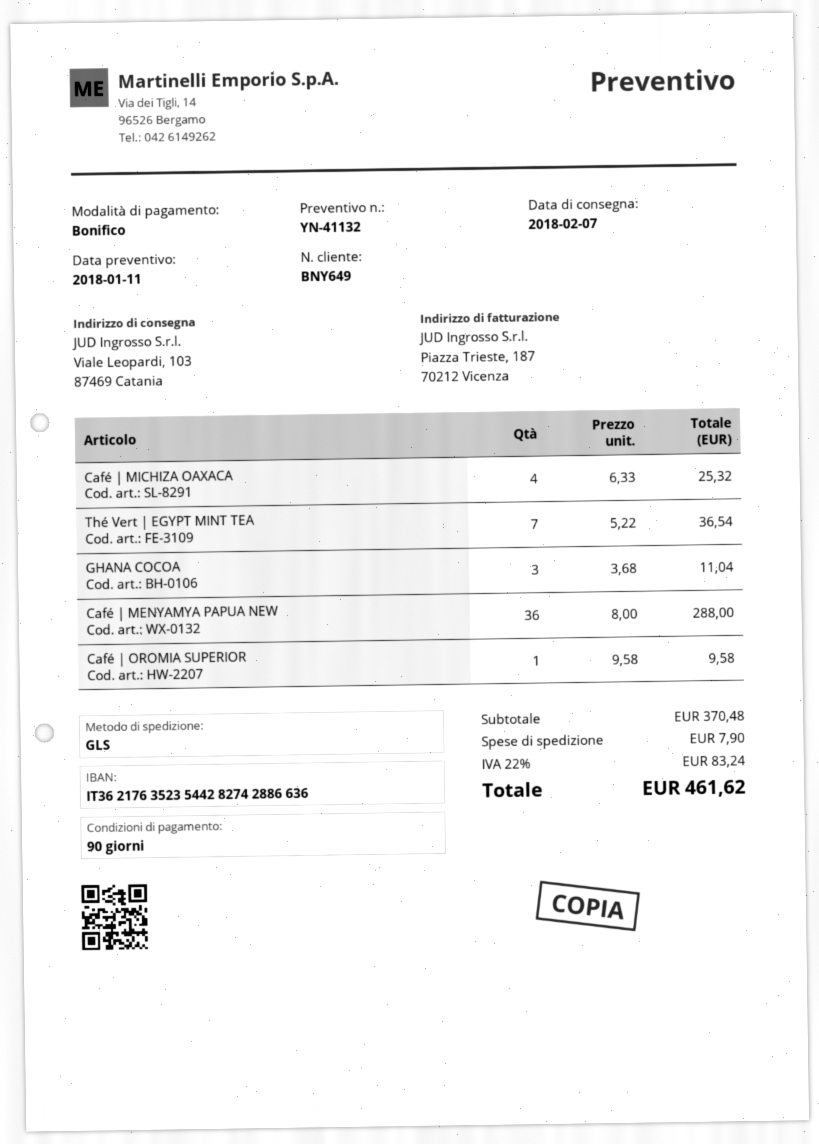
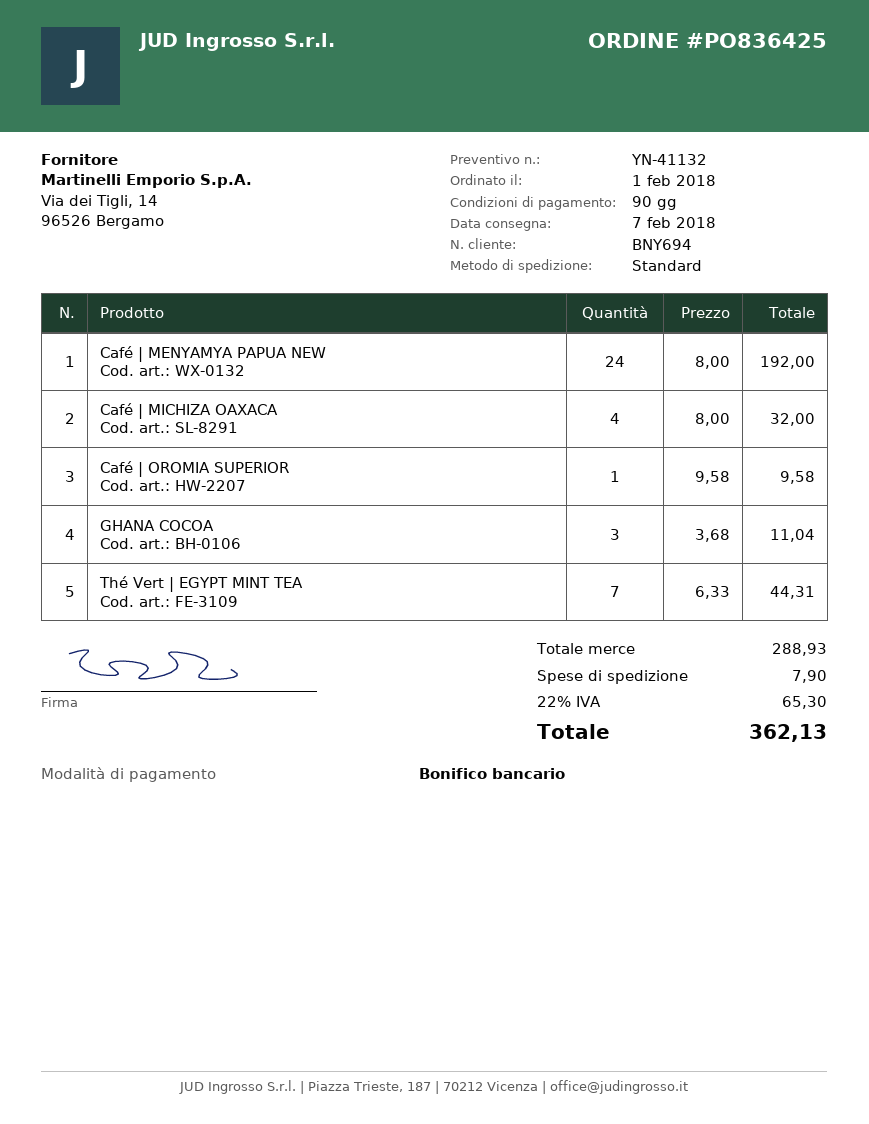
customer number: BNY649 -> BNY694
shipping method: GLS -> standard
Café | MICHIZA OAXACA: 4 x 6.33 = 25.32 -> 4 x 8.00 = 32.00
Thé Vert | EGYPT MINT TEA: 7 x 5.22 = 36.54 -> 7 x 6.33 = 44.31
Café | MENYAMYA PAPUA NEW: 36 x 8.00 = 288.00 -> 24 x 8.00 = 192.00
subtotal: 370.48 -> 288.93
tax: 22% = 83.24 -> 22% = 65.30
total: 461.62 -> 362.13

